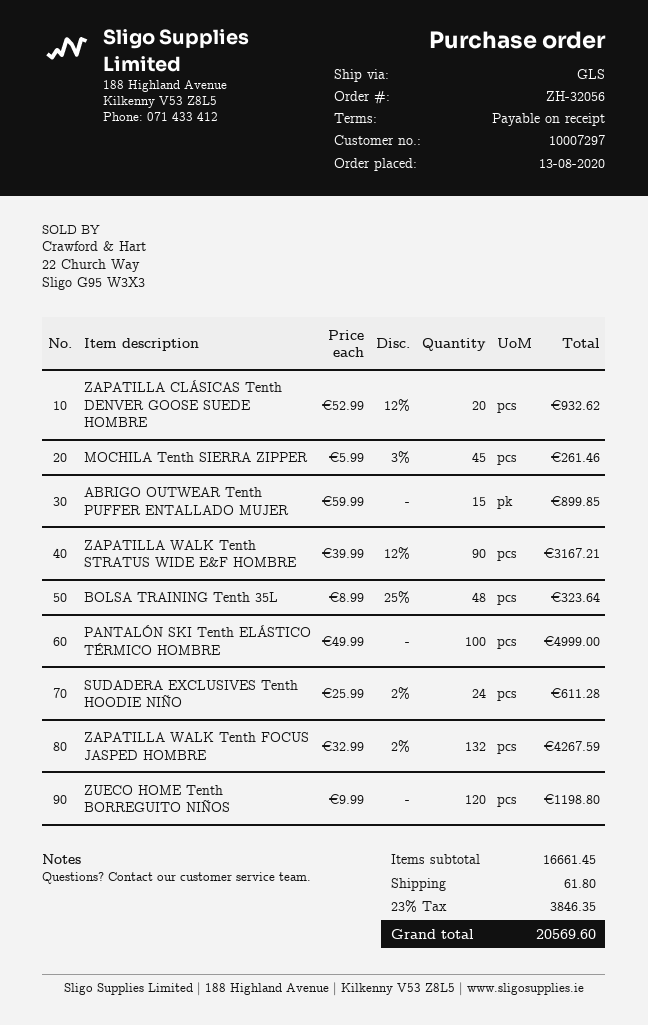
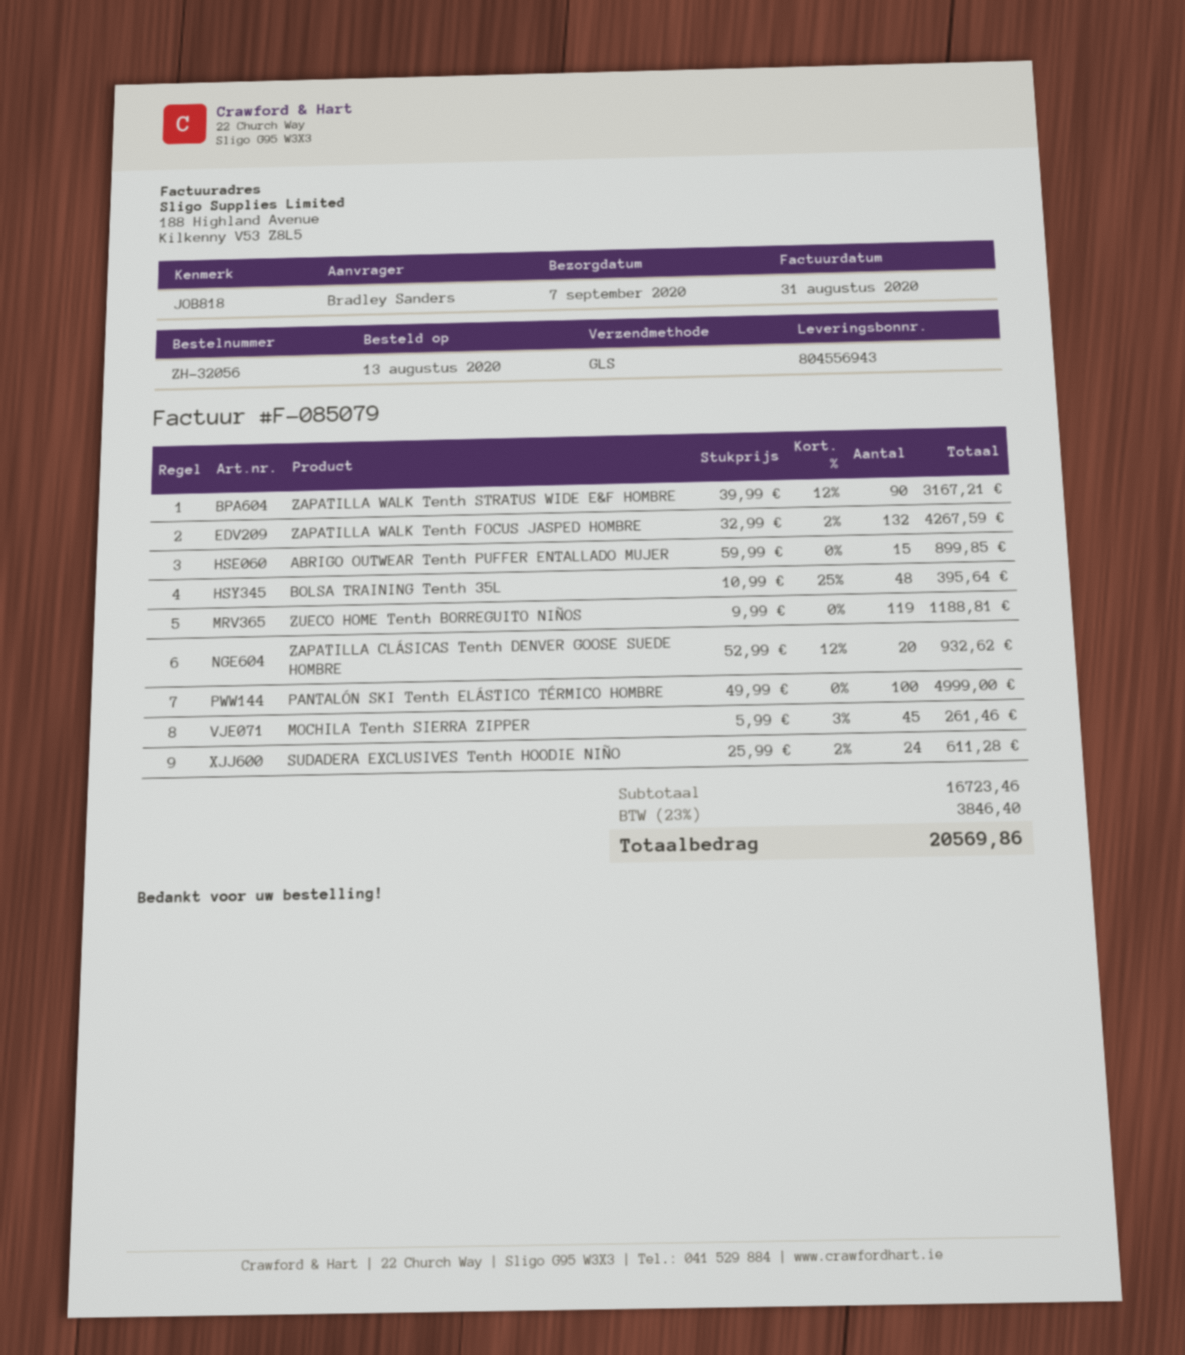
BOLSA TRAINING Tenth 35L: 48 x 8.99 - 25% = 323.64 -> 48 x 10.99 - 25% = 395.64
ZUECO HOME Tenth BORREGUITO NIÑOS: 120 x 9.99 = 1198.80 -> 119 x 9.99 = 1188.81
subtotal: 16661.45 -> 16723.46
shipping: 61.80 -> none
tax: 23% = 3846.35 -> 23% = 3846.40
total: 20569.60 -> 20569.86

